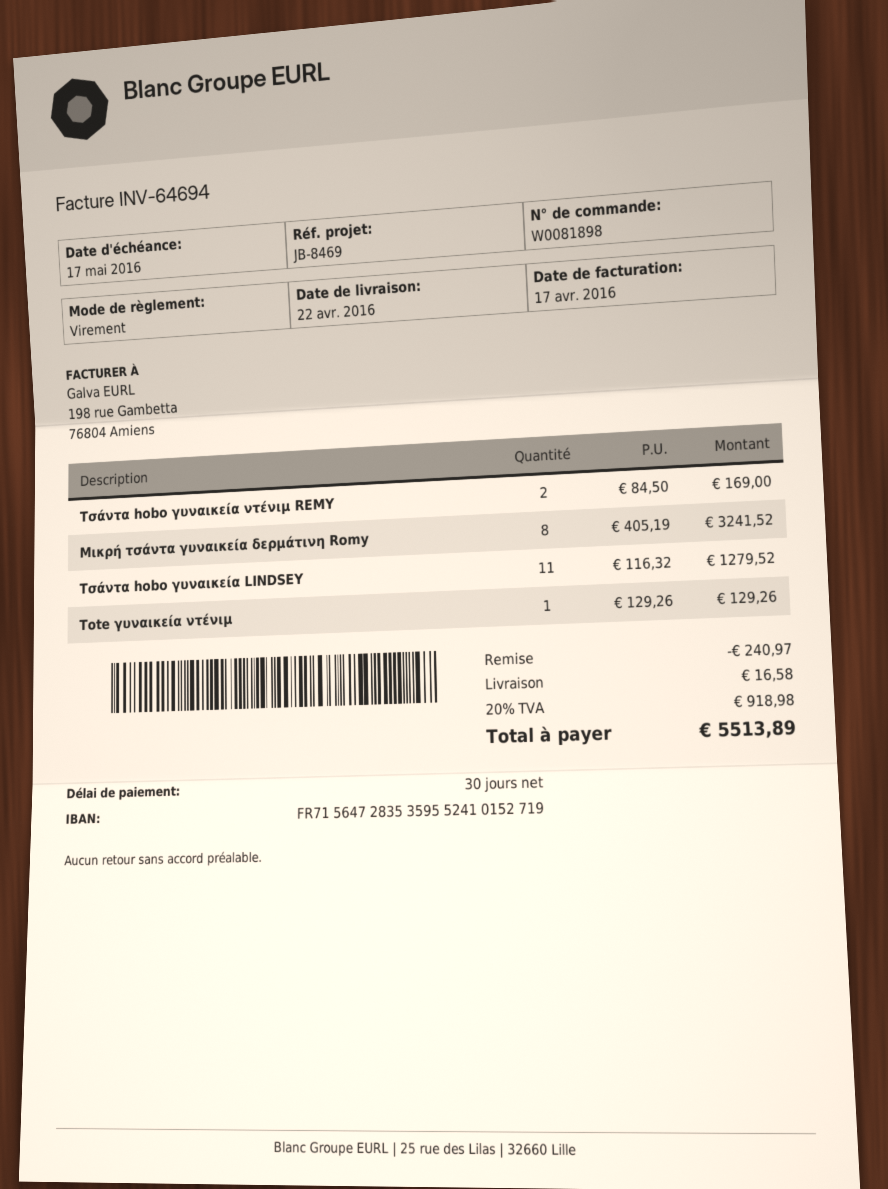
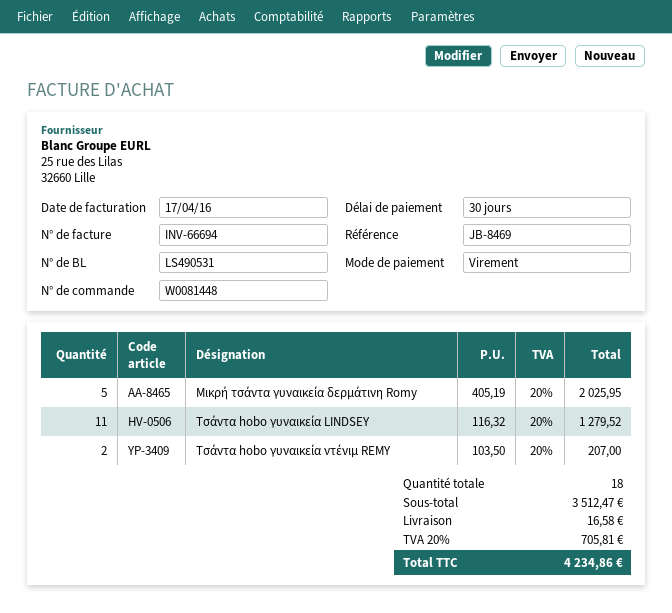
order number: W0081898 -> W0081448
invoice number: INV-64694 -> INV-66694
Τσάντα hobo γυναικεία ντένιμ REMY: 2 x 84.50 = 169.00 -> 2 x 103.50 = 207.00
Μικρή τσάντα γυναικεία δερμάτινη Romy: 8 x 405.19 = 3241.52 -> 5 x 405.19 = 2025.95
Tote γυναικεία ντένιμ: 1 x 129.26 = 129.26 -> none
discount: 240.97 -> none
tax: 20% = 918.98 -> 20% = 705.81
total: 5513.89 -> 4234.86

